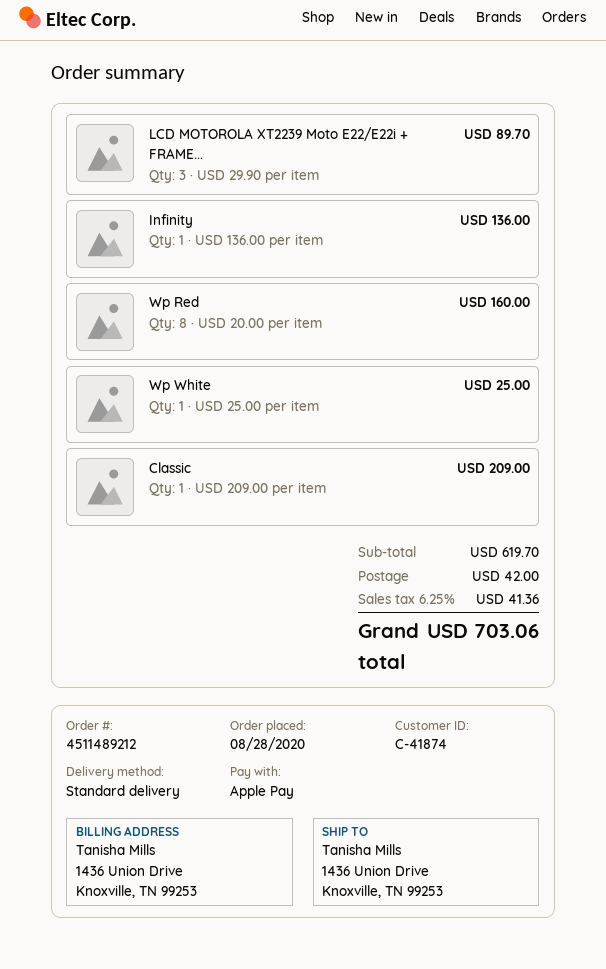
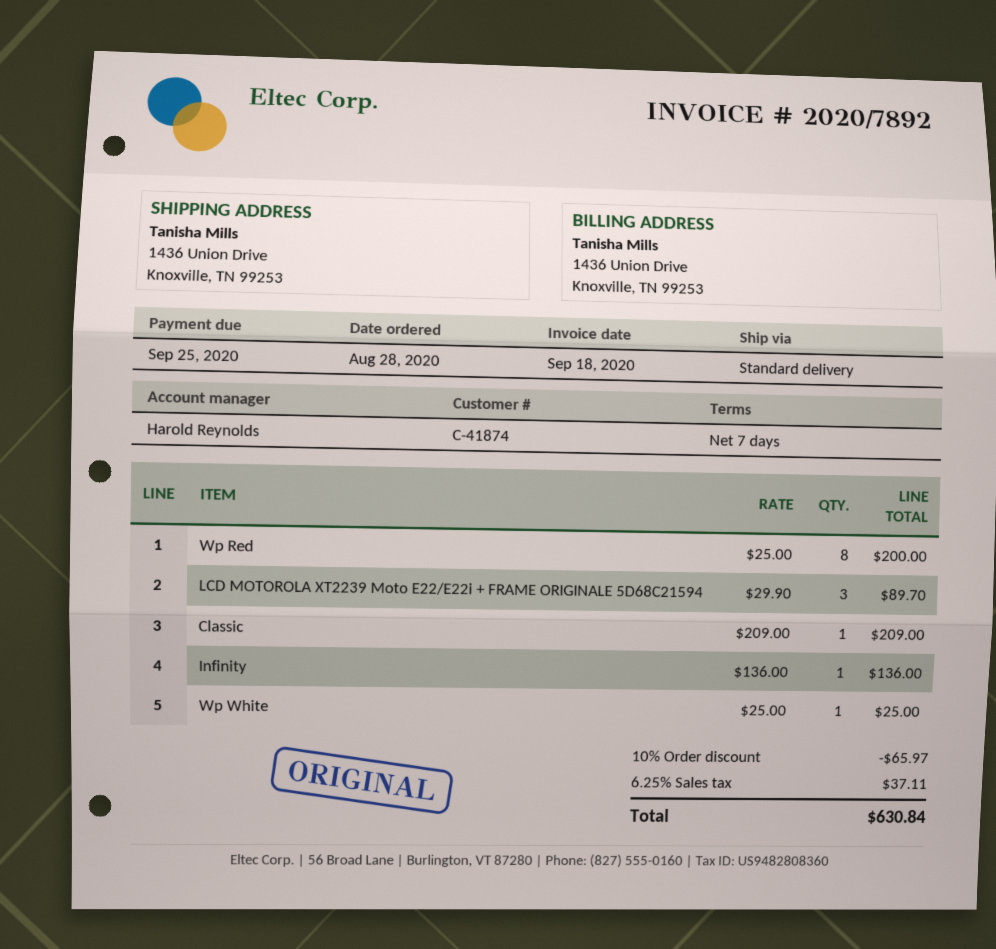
Wp Red: 8 x 20.00 = 160.00 -> 8 x 25.00 = 200.00
discount: none -> 10% = 65.97
shipping: 42.00 -> none
tax: 6.25% = 41.36 -> 6.25% = 37.11
total: 703.06 -> 630.84

